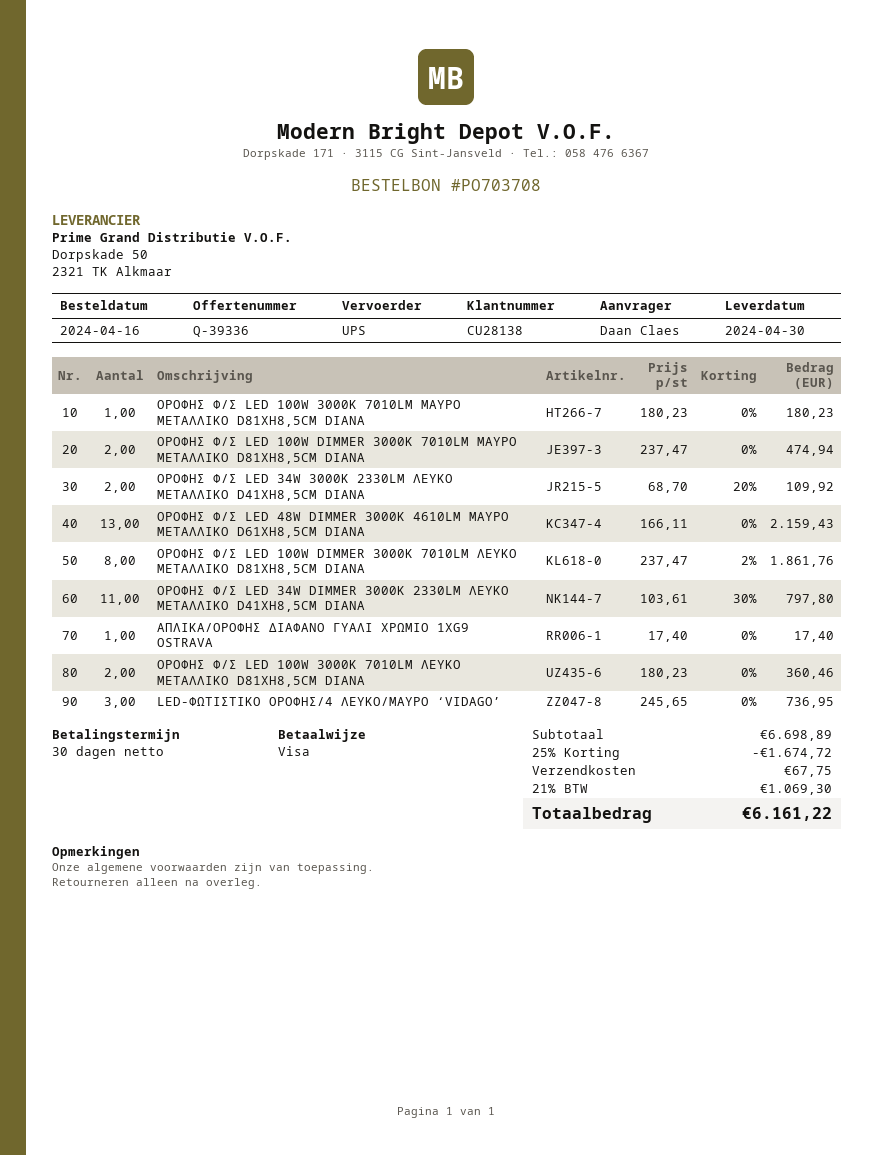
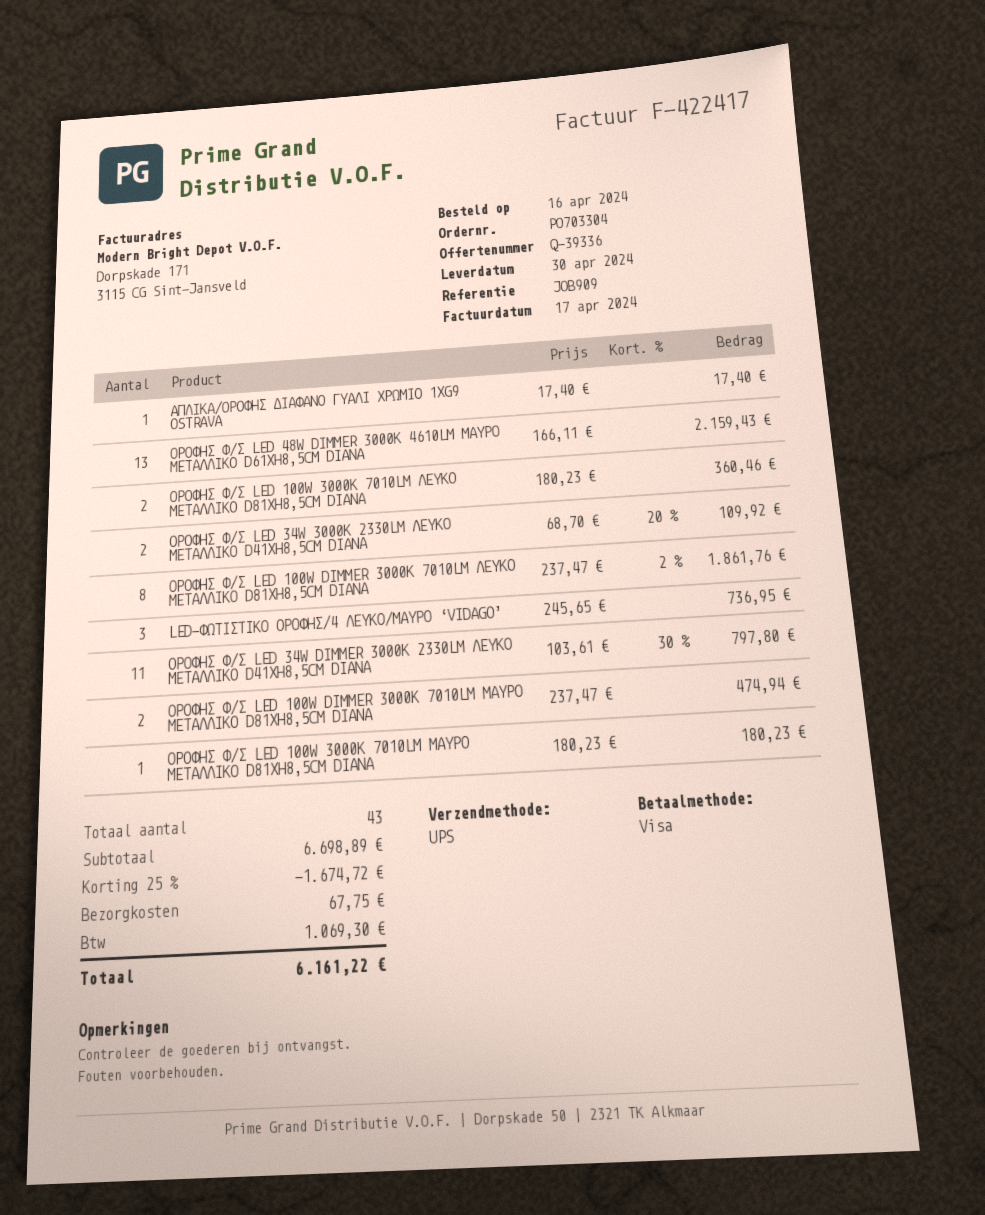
order number: PO703708 -> PO703304

